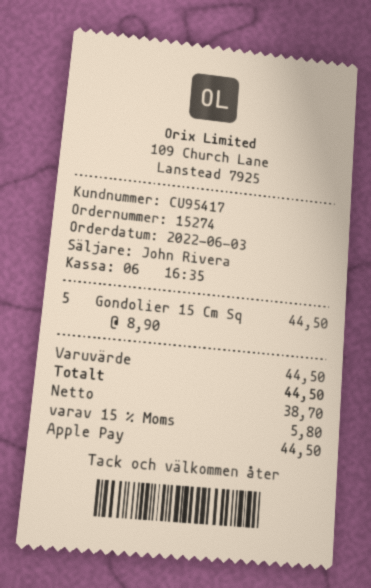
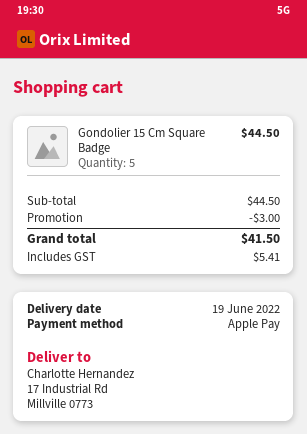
discount: none -> 3.00
tax: 5.80 -> 5.41
total: 44.50 -> 41.50

